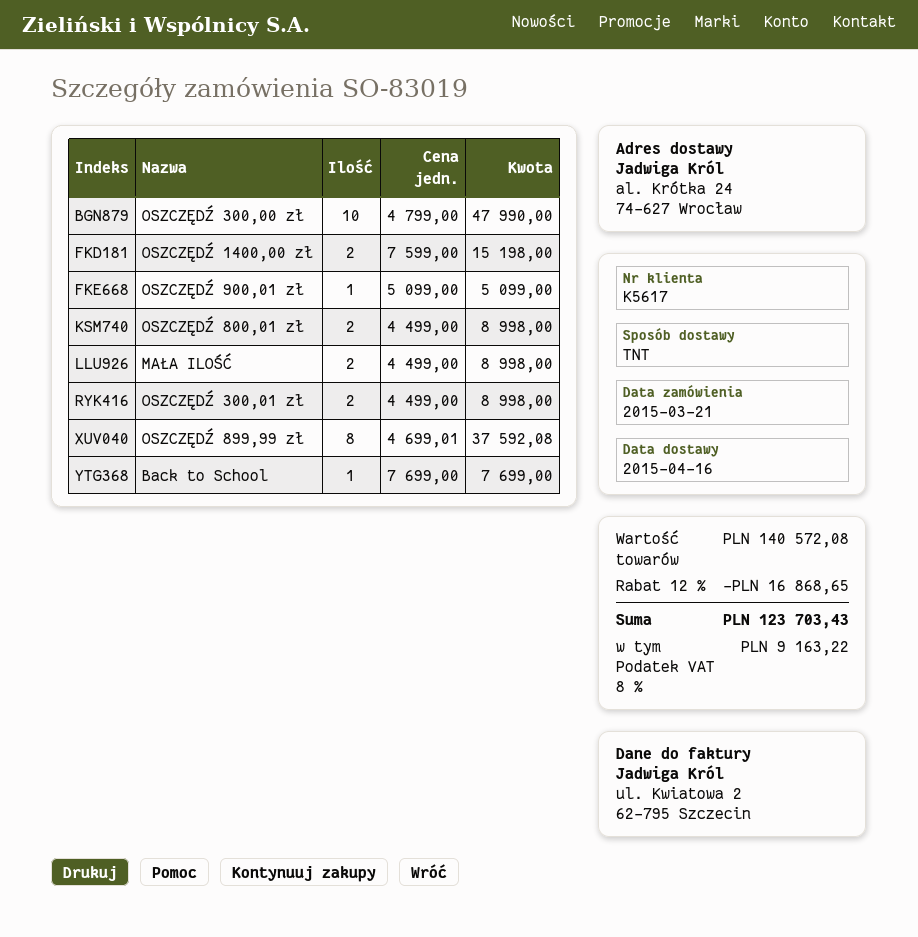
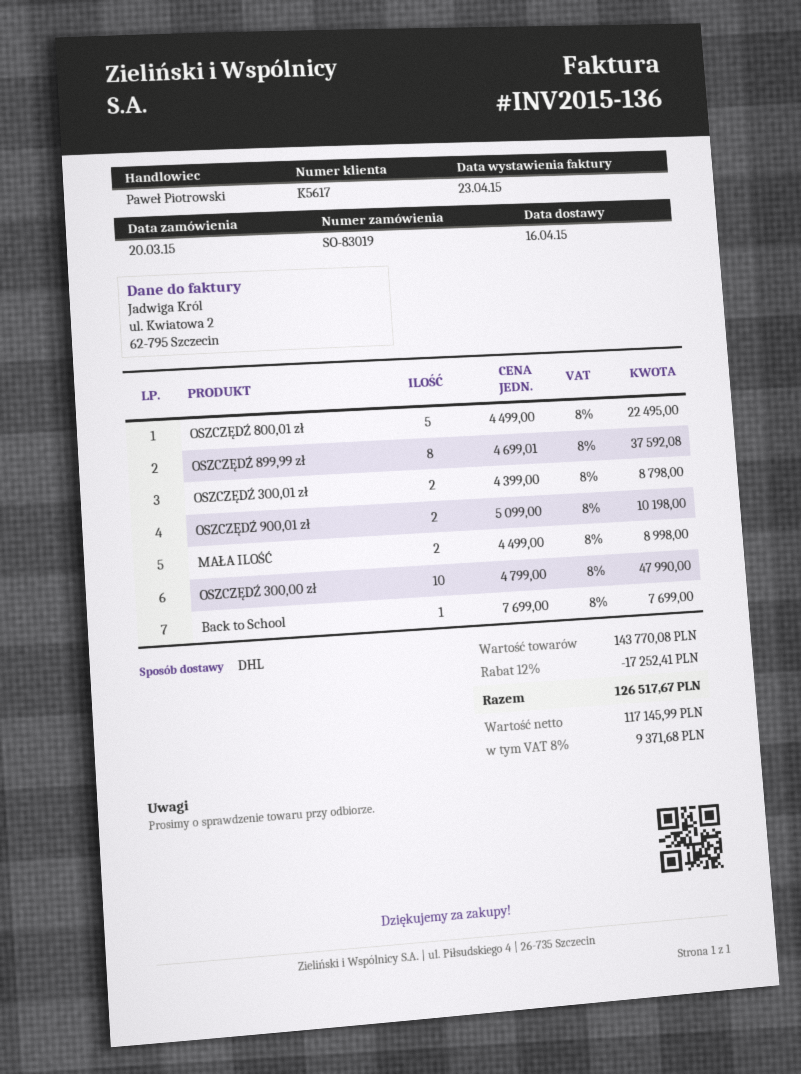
order date: 2015-03-21 -> 2015-03-20
shipping method: TNT -> DHL
OSZCZĘDŹ 1400,00 zł: 2 x 7599.00 = 15198.00 -> none
OSZCZĘDŹ 900,01 zł: 1 x 5099.00 = 5099.00 -> 2 x 5099.00 = 10198.00
OSZCZĘDŹ 800,01 zł: 2 x 4499.00 = 8998.00 -> 5 x 4499.00 = 22495.00
OSZCZĘDŹ 300,01 zł: 2 x 4499.00 = 8998.00 -> 2 x 4399.00 = 8798.00
subtotal: 140572.08 -> 143770.08
discount: 12% = 16868.65 -> 12% = 17252.41
tax: 8% = 9163.22 -> 8% = 9371.68
total: 123703.43 -> 126517.67

